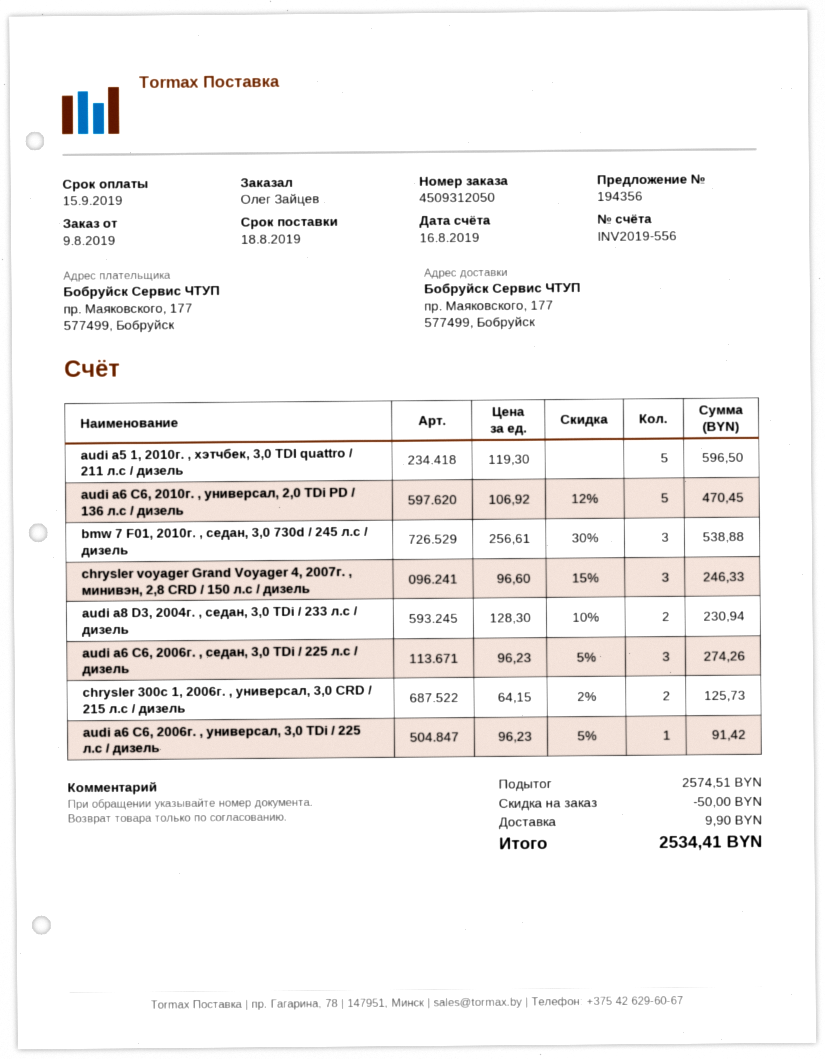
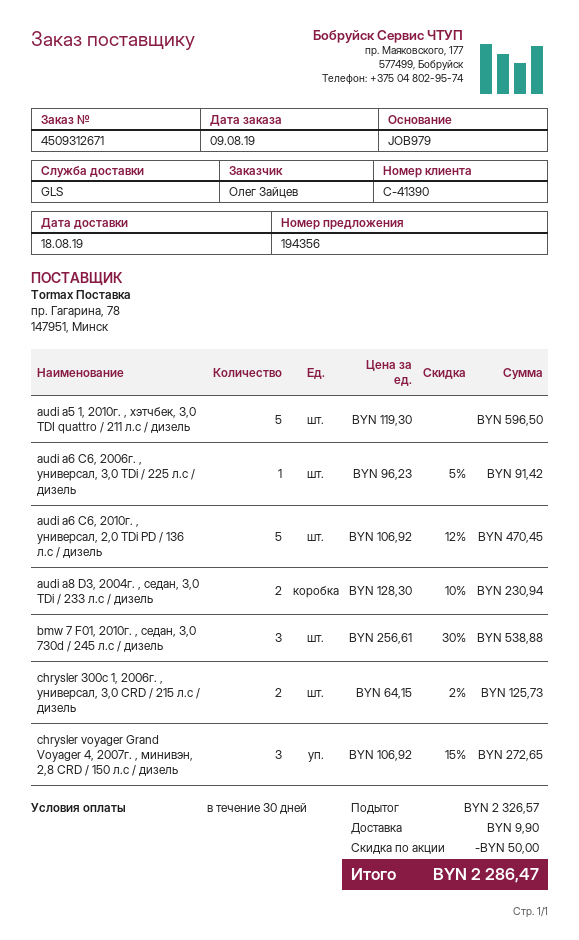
order number: 4509312050 -> 4509312671
chrysler voyager Grand Voyager 4, 2007г. , минивэн, 2,8 CRD / 150 л.с / дизель: 3 x 96.60 - 15% = 246.33 -> 3 x 106.92 - 15% = 272.65
audi a6 C6, 2006г. , седан, 3,0 TDi / 225 л.с / дизель: 3 x 96.23 - 5% = 274.26 -> none
subtotal: 2574.51 -> 2326.57
total: 2534.41 -> 2286.47

